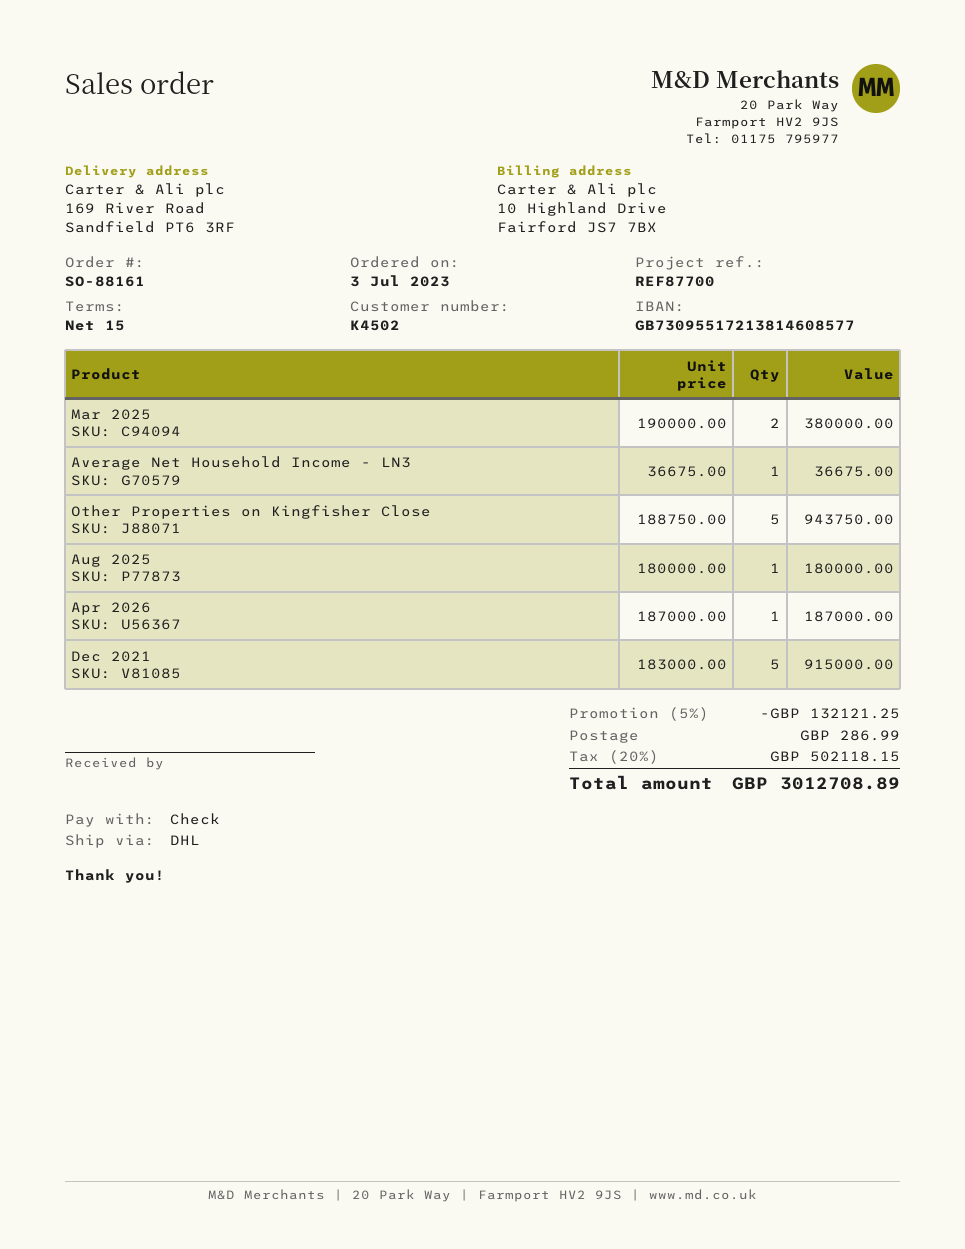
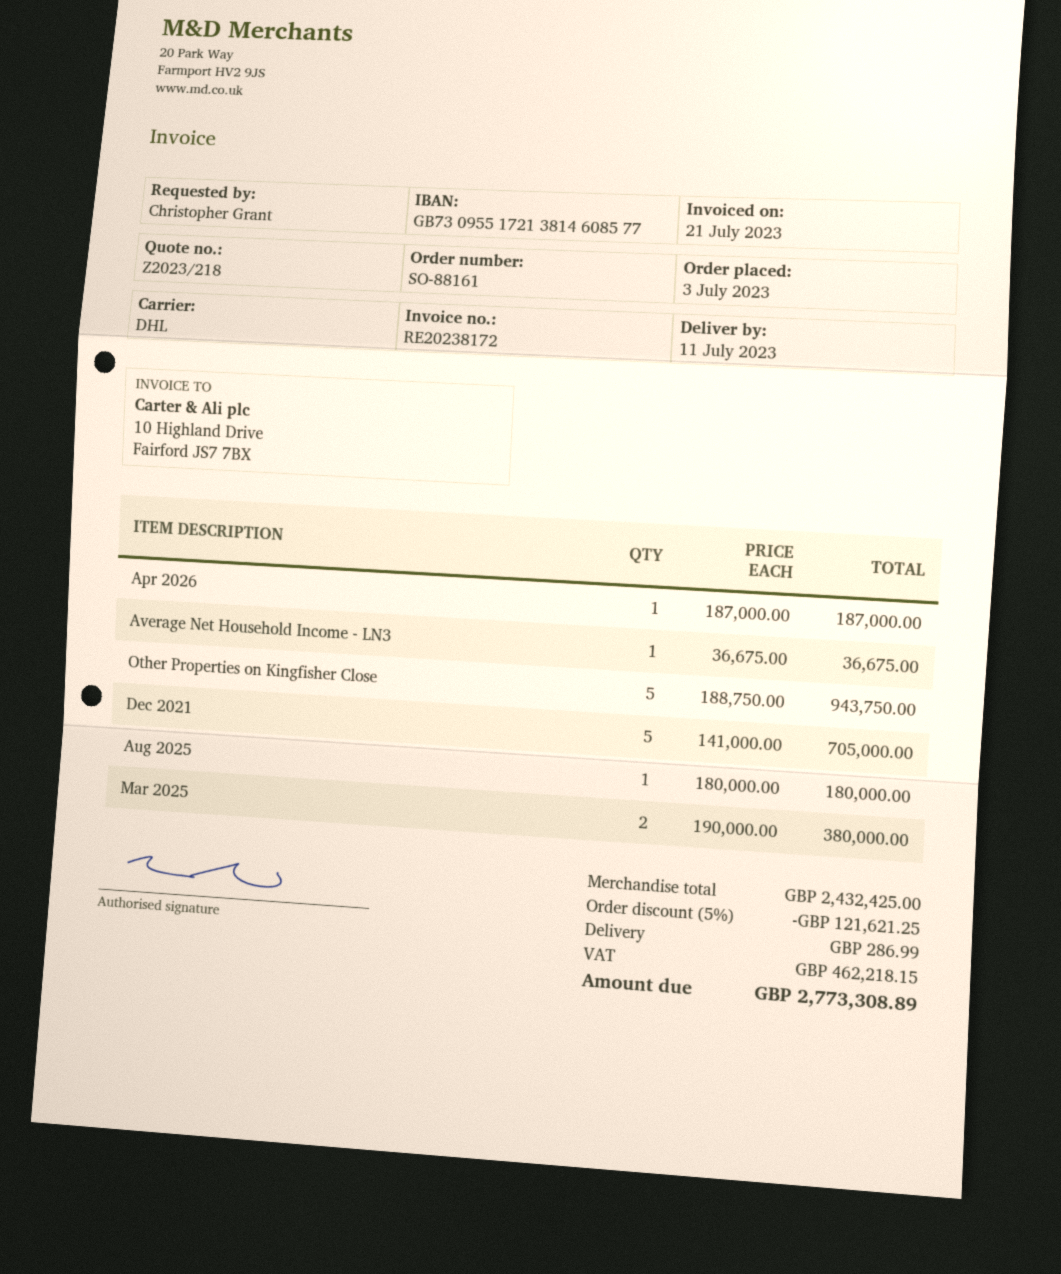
Dec 2021: 5 x 183000.00 = 915000.00 -> 5 x 141000.00 = 705000.00
discount: 5% = 132121.25 -> 5% = 121621.25
tax: 502118.15 -> 462218.15
total: 3012708.89 -> 2773308.89

